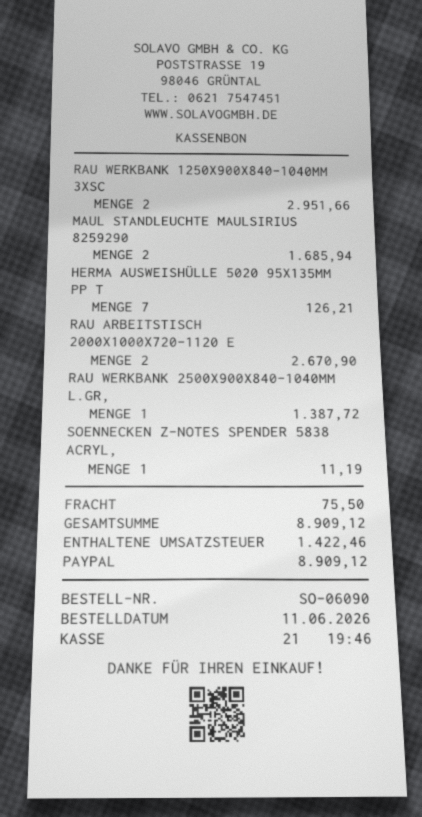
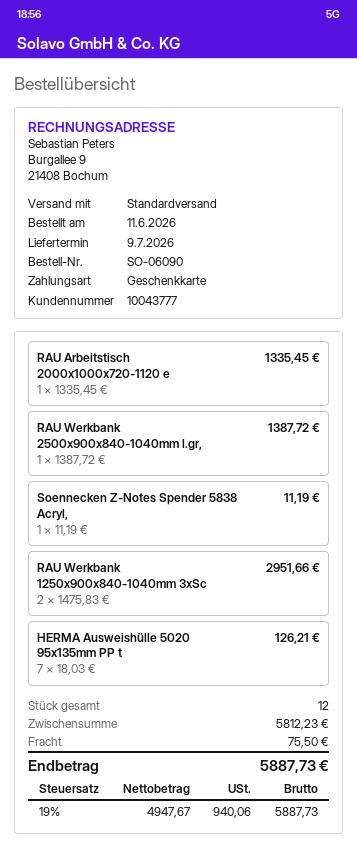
payment method: PayPal -> gift card
MAUL STANDLEUCHTE MAULSIRIUS 8259290: 2 for 1685.94 -> none
RAU ARBEITSTISCH 2000X1000X720-1120 E: 2 for 2670.90 -> 1 for 1335.45
tax: 1422.46 -> 940.06
total: 8909.12 -> 5887.73

